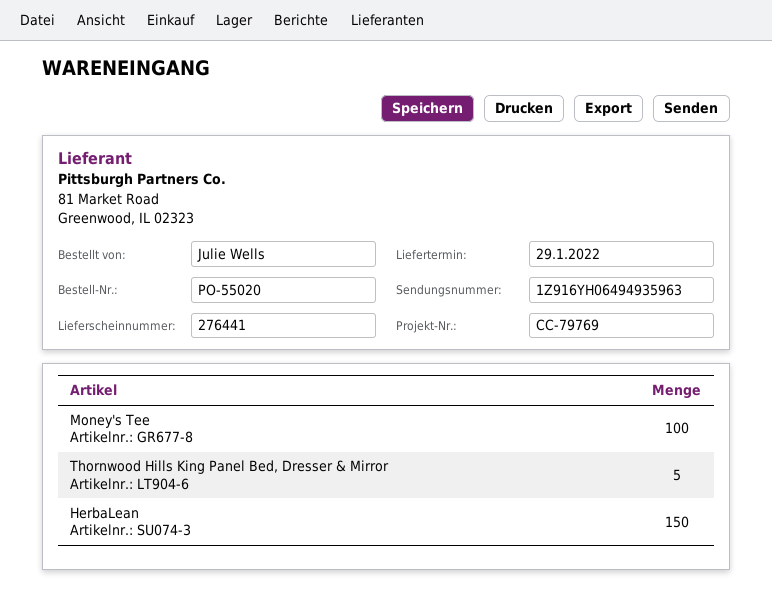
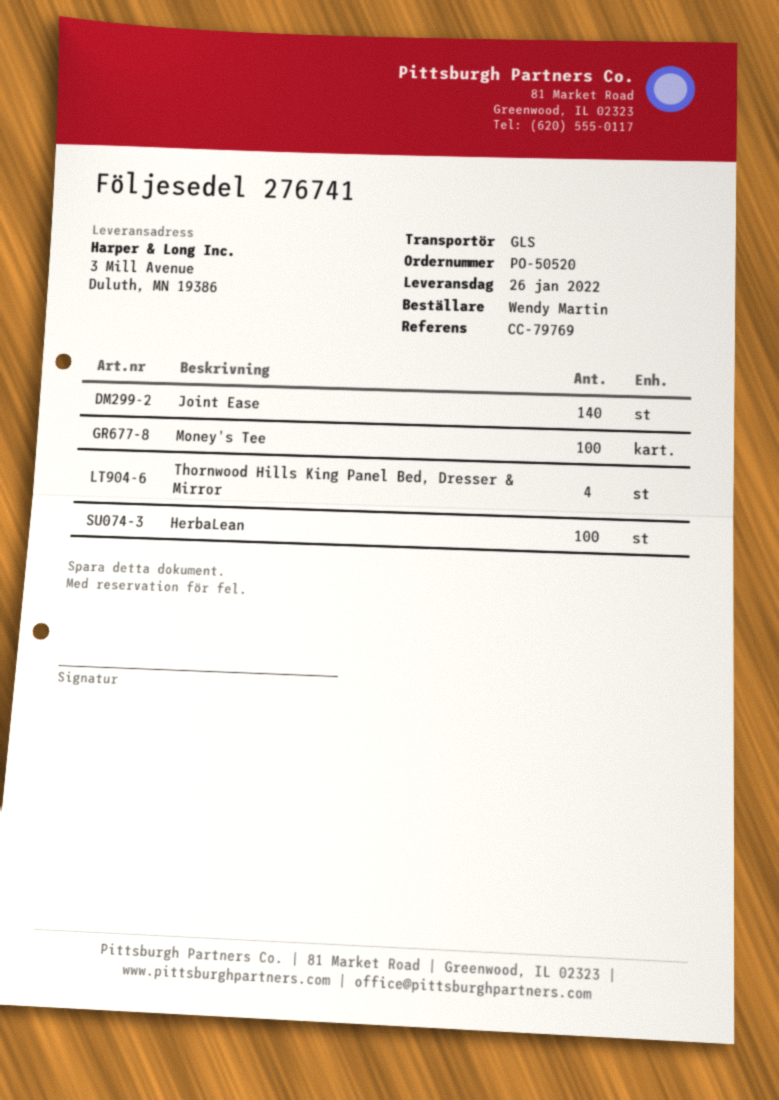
order number: PO-55020 -> PO-50520
delivery note number: 276441 -> 276741
delivery date: 2022-01-29 -> 2022-01-26
ordered by: Julie Wells -> Wendy Martin
Thornwood Hills King Panel Bed, Dresser & Mirror: 5 -> 4
HerbaLean: 150 -> 100
Joint Ease: none -> 140

